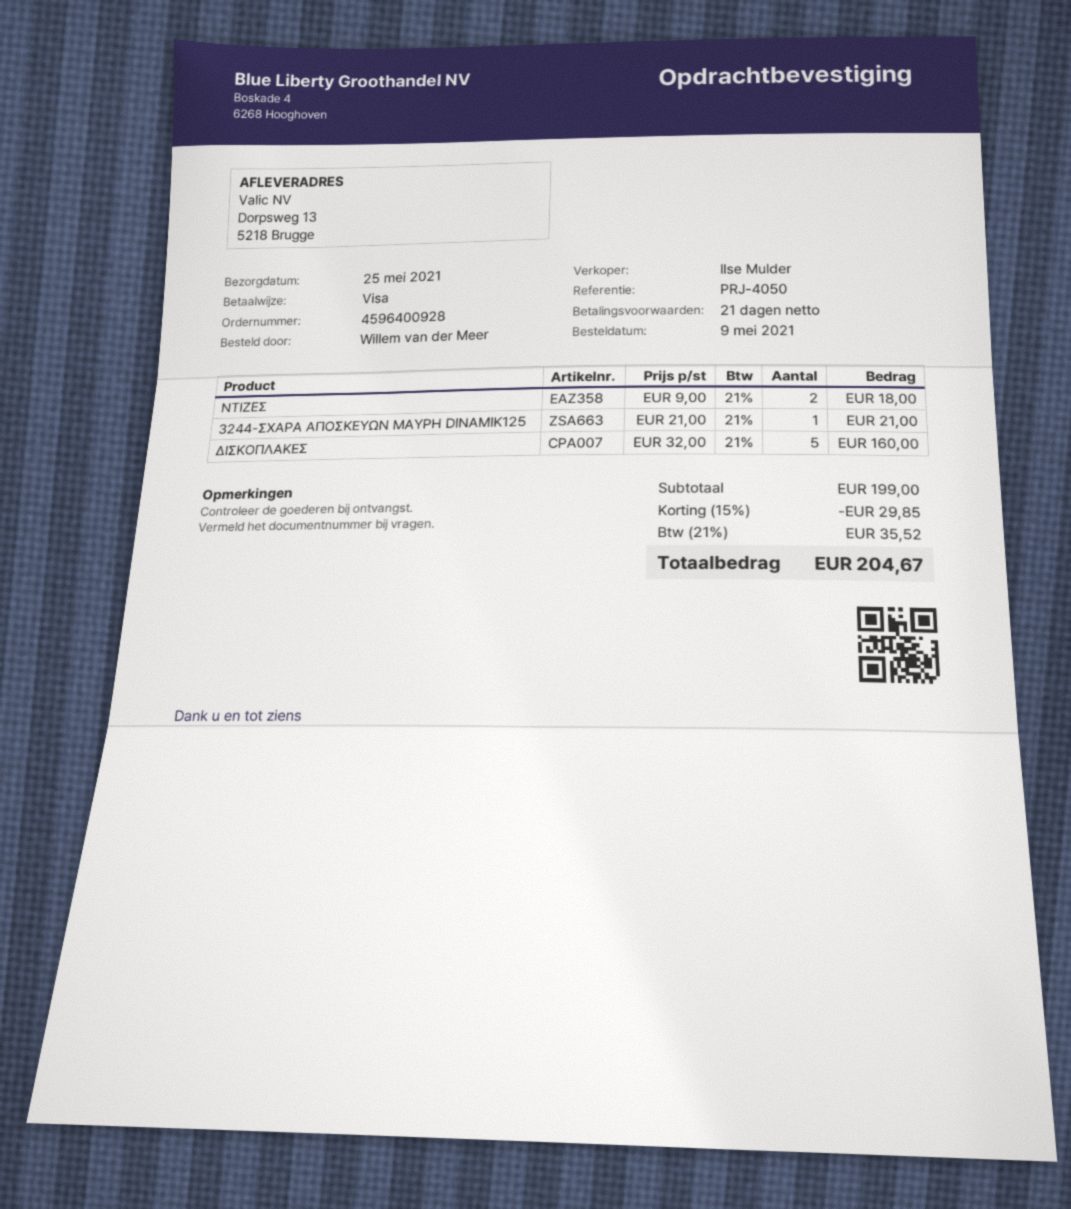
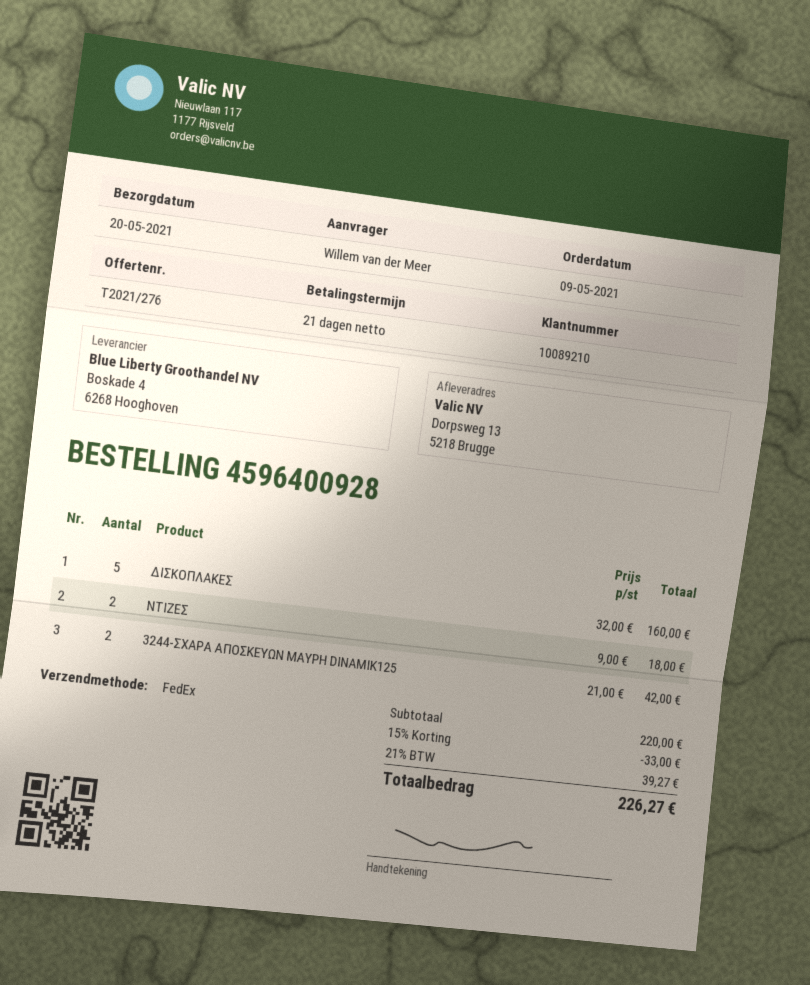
delivery date: 2021-05-25 -> 2021-05-20
3244-ΣΧΑΡΑ ΑΠΟΣΚΕΥΩΝ ΜΑΥΡΗ DINAMIK125: 1 x 21.00 = 21.00 -> 2 x 21.00 = 42.00
subtotal: 199.00 -> 220.00
discount: 15% = 29.85 -> 15% = 33.00
tax: 21% = 35.52 -> 21% = 39.27
total: 204.67 -> 226.27

